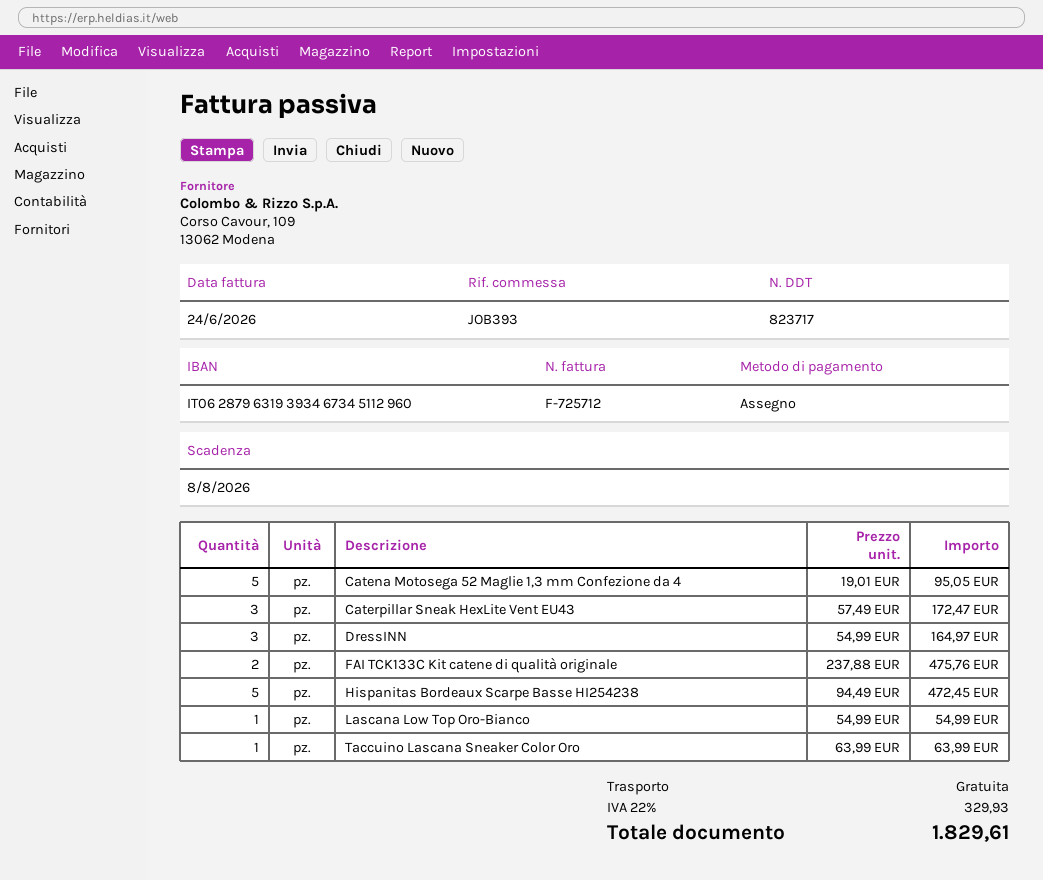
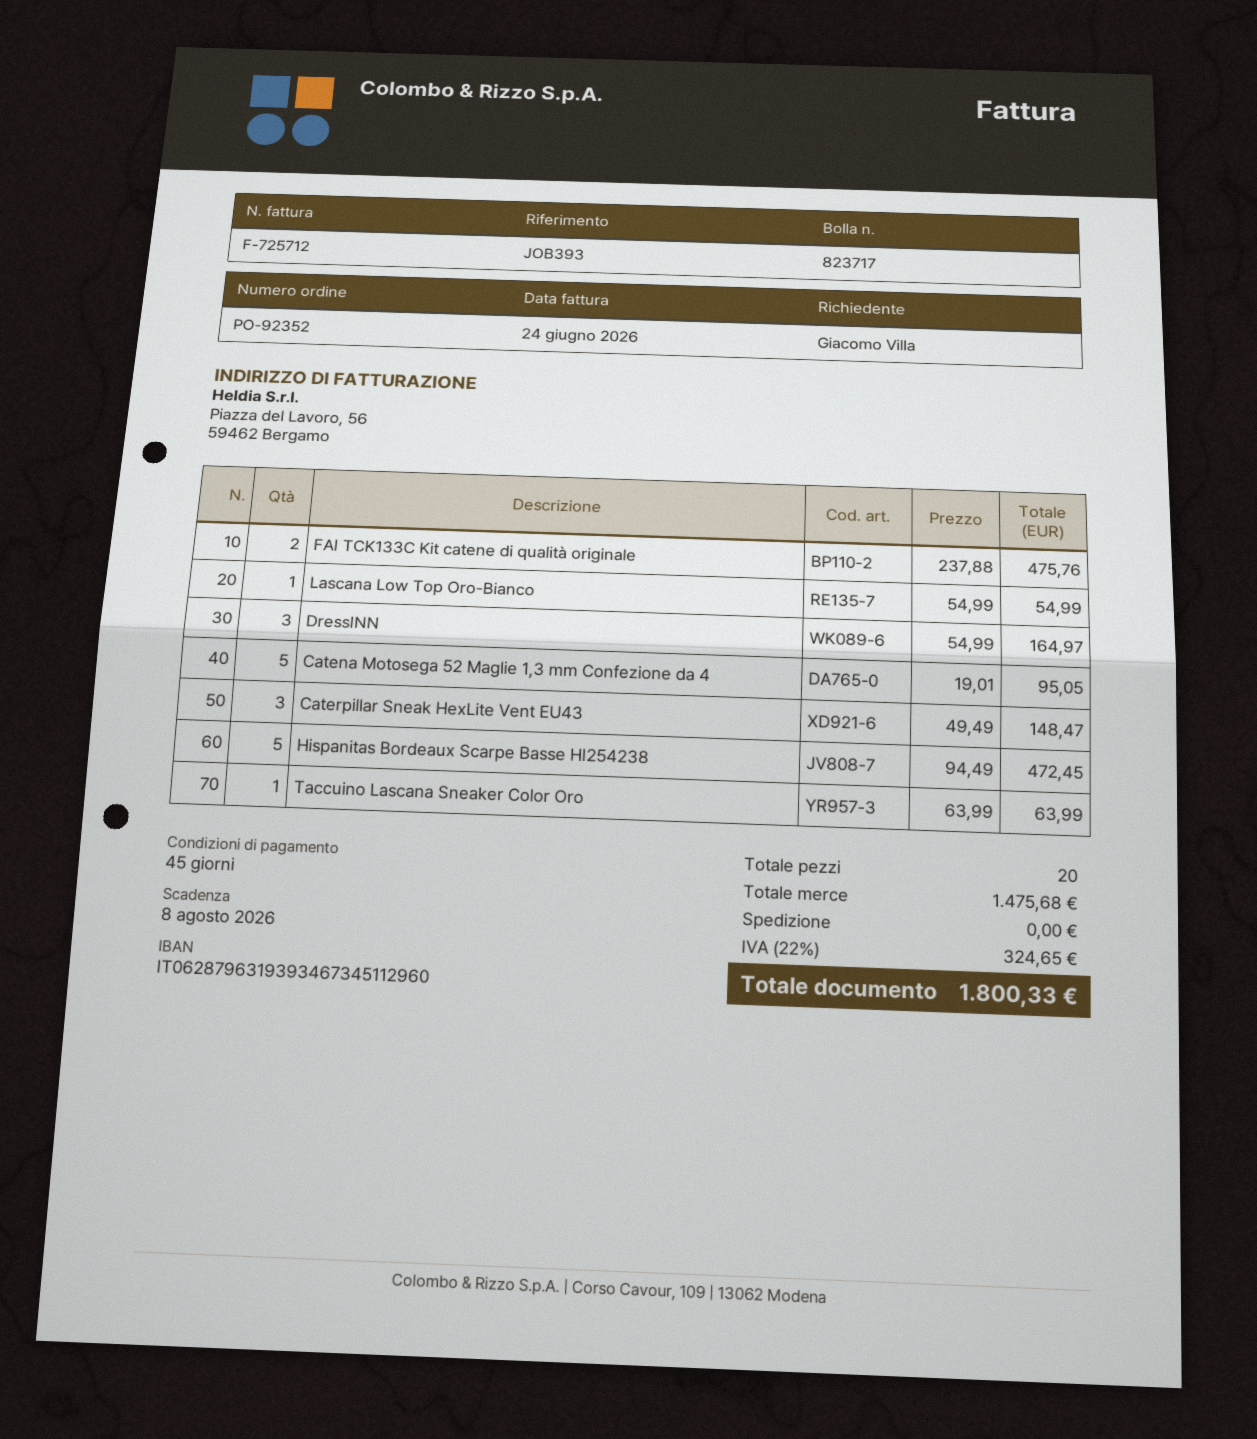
Caterpillar Sneak HexLite Vent EU43: 3 x 57.49 = 172.47 -> 3 x 49.49 = 148.47
tax: 22% = 329.93 -> 22% = 324.65
total: 1829.61 -> 1800.33

